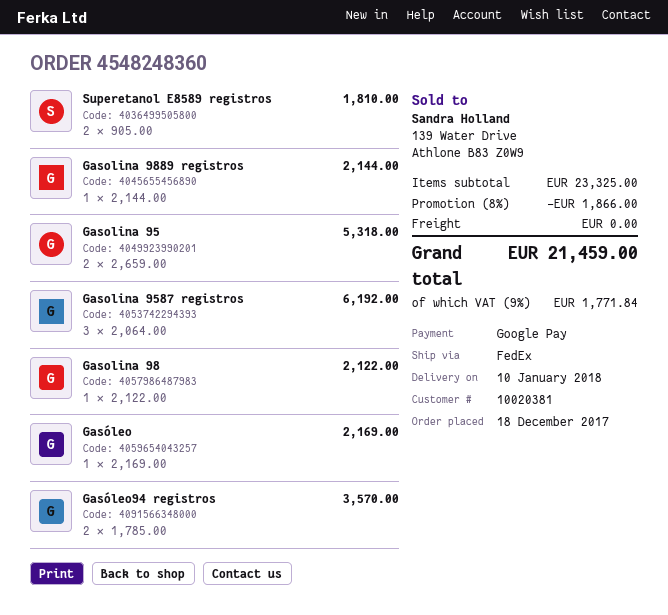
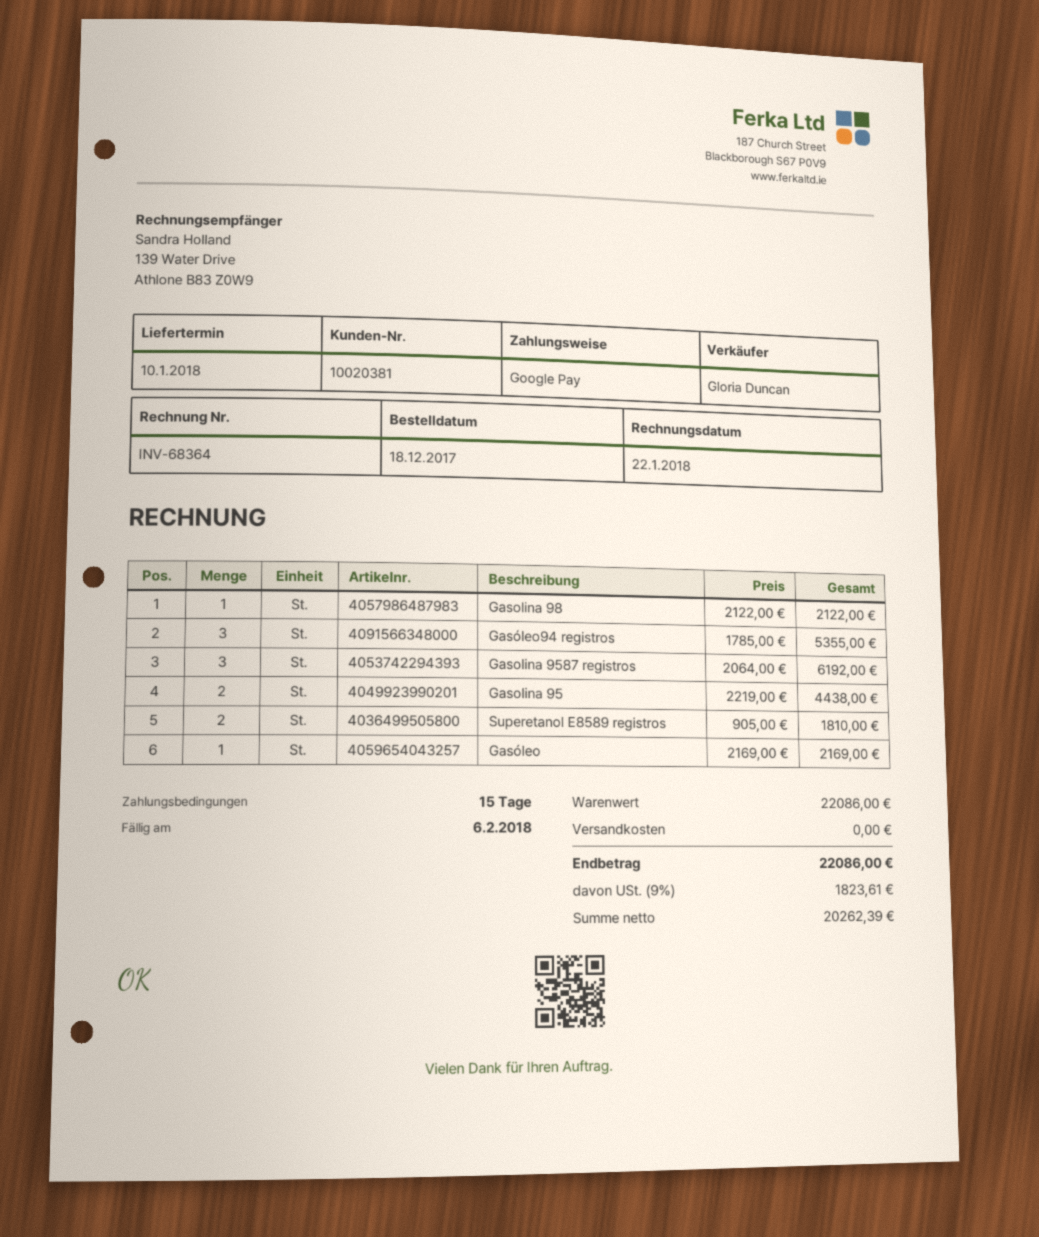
Gasolina 9889 registros: 1 x 2144.00 = 2144.00 -> none
Gasolina 95: 2 x 2659.00 = 5318.00 -> 2 x 2219.00 = 4438.00
Gasóleo94 registros: 2 x 1785.00 = 3570.00 -> 3 x 1785.00 = 5355.00
subtotal: 23325.00 -> 22086.00
discount: 8% = 1866.00 -> none
tax: 9% = 1771.84 -> 9% = 1823.61
total: 21459.00 -> 22086.00

